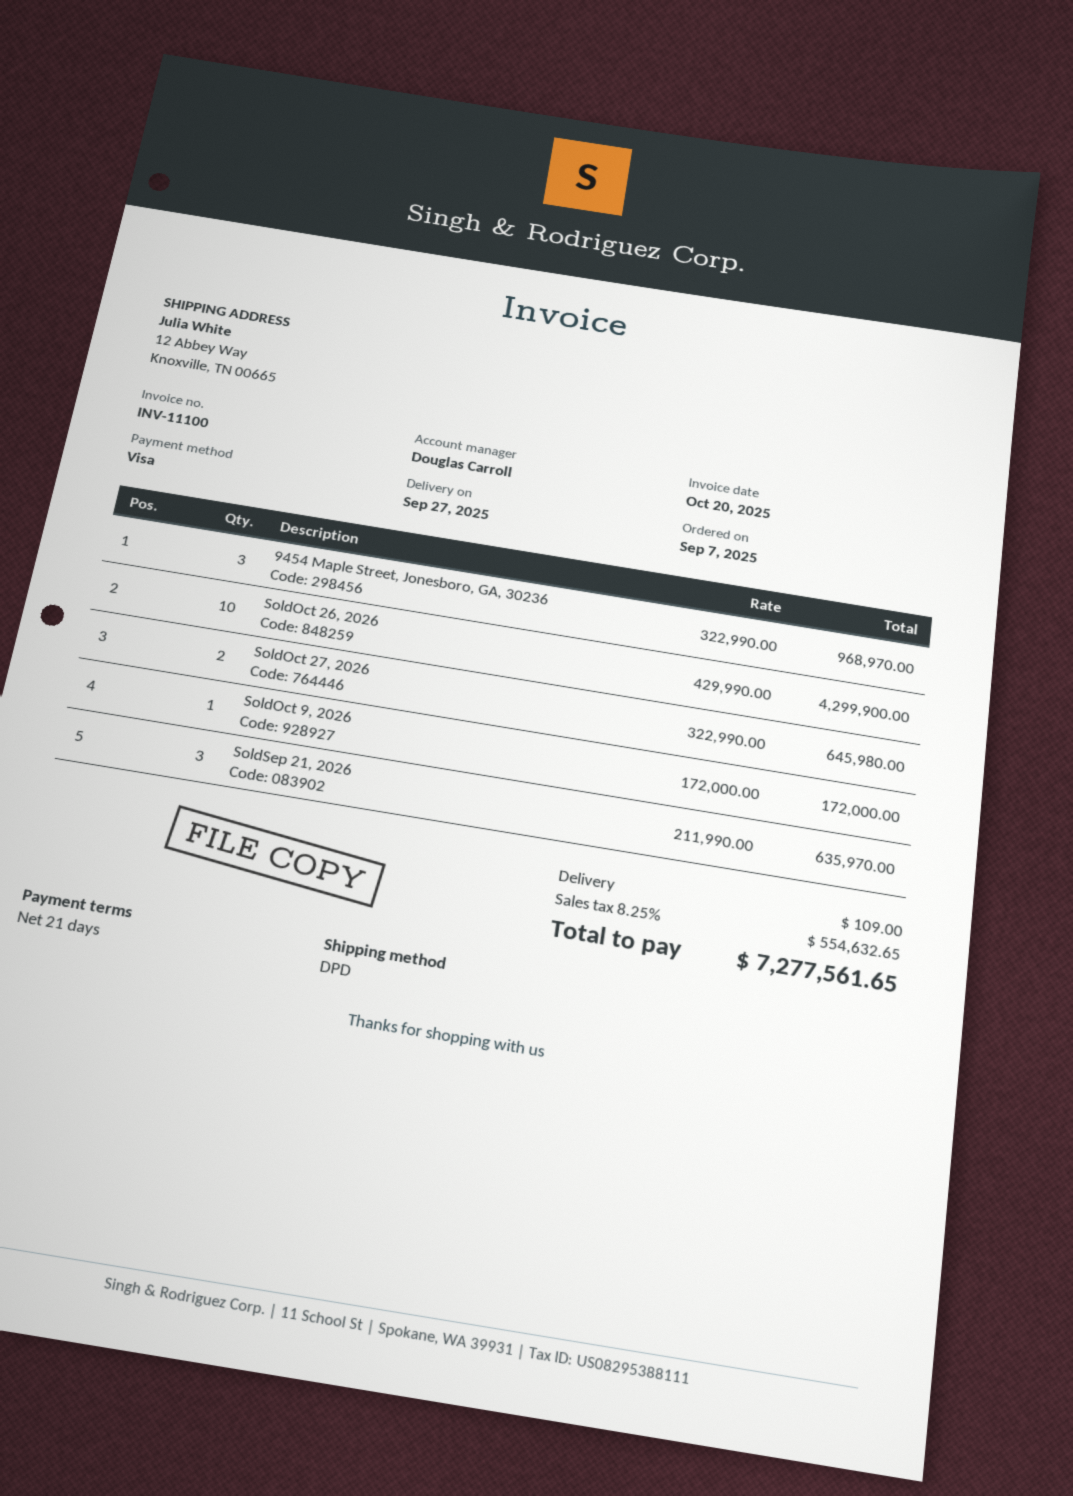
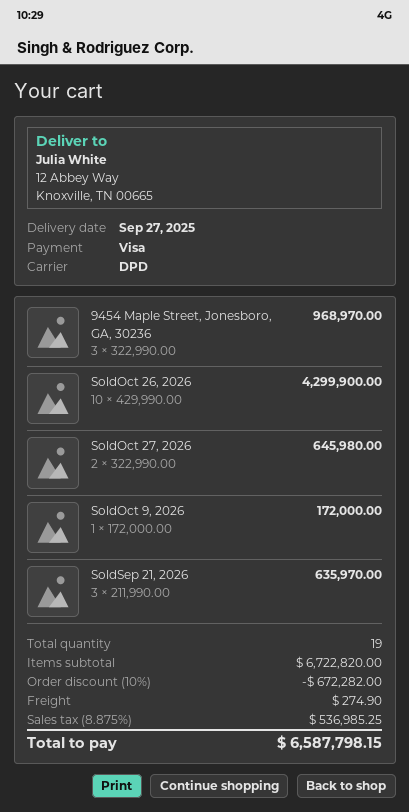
discount: none -> 10% = 672282.00
shipping: 109.00 -> 274.90
tax: 8.25% = 554632.65 -> 8.875% = 536985.25
total: 7277561.65 -> 6587798.15

